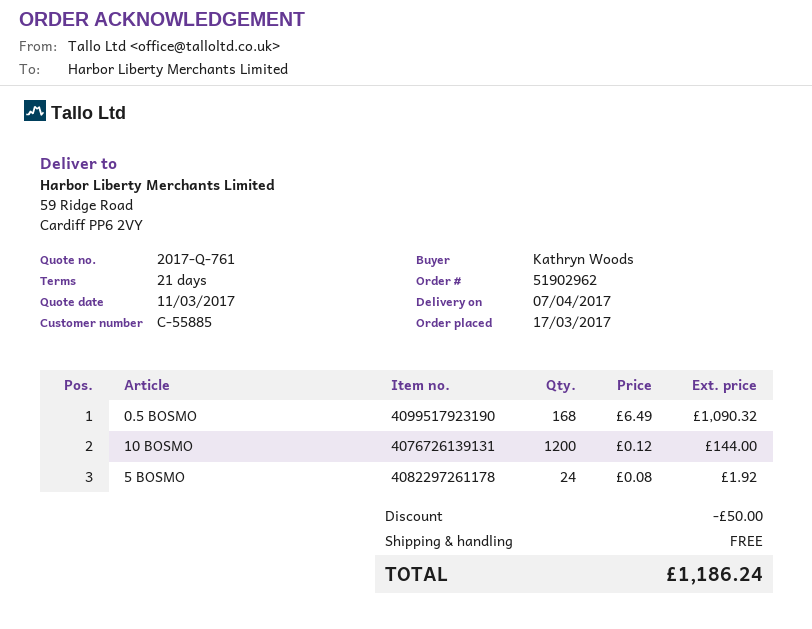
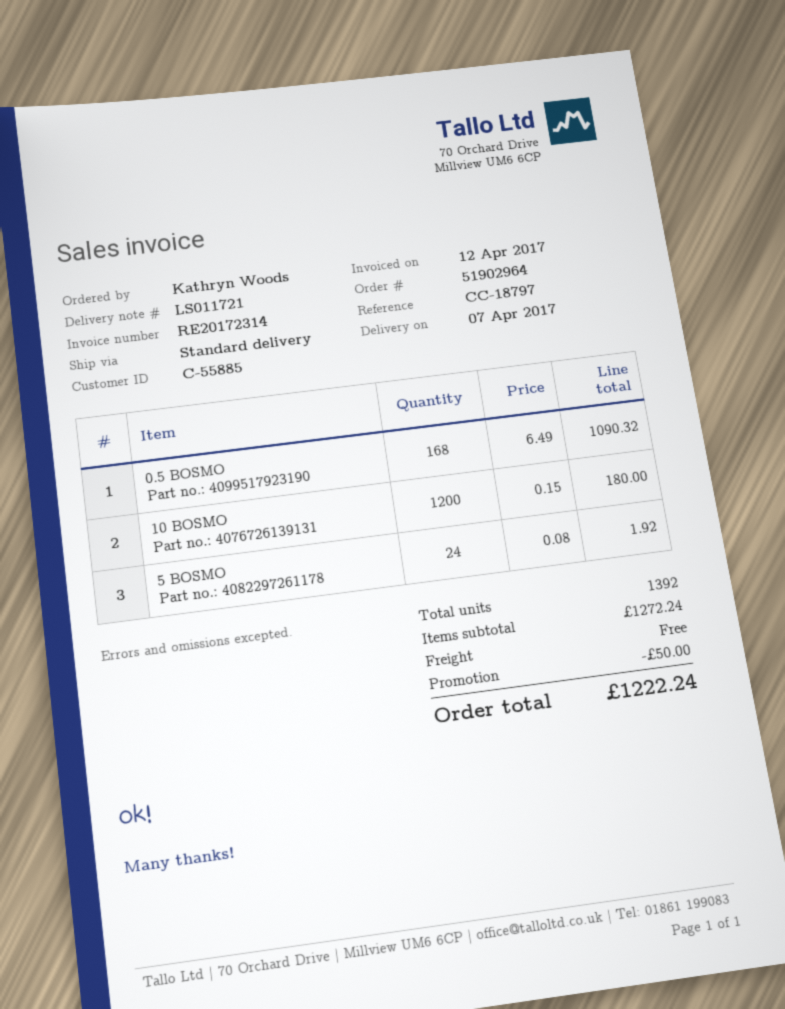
order number: 51902962 -> 51902964
10 BOSMO: 1200 x 0.12 = 144.00 -> 1200 x 0.15 = 180.00
total: 1186.24 -> 1222.24

